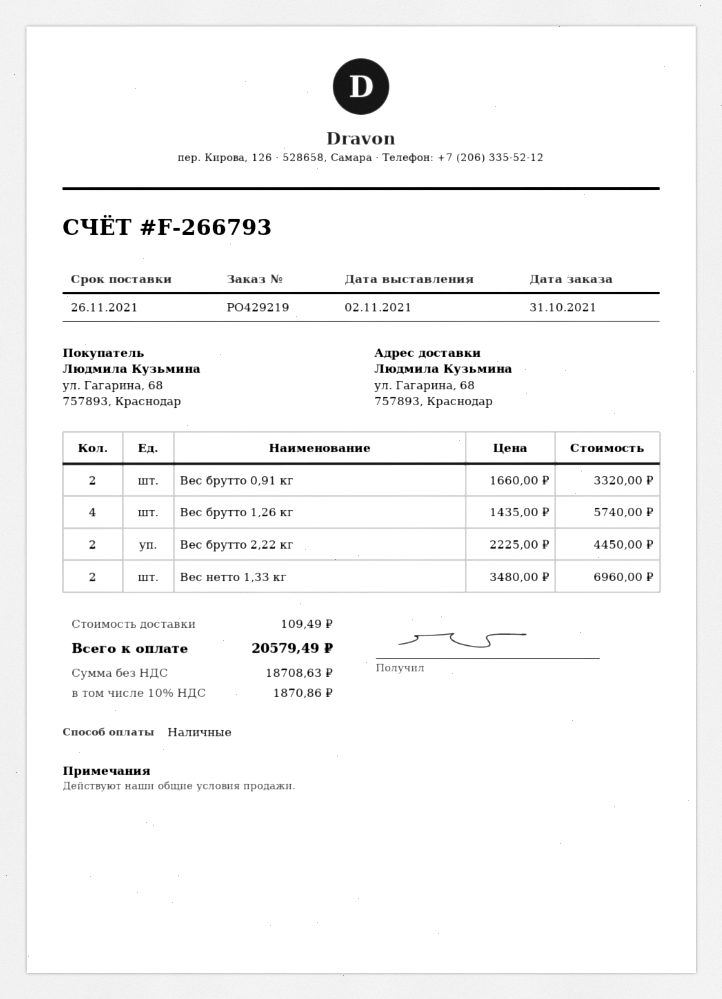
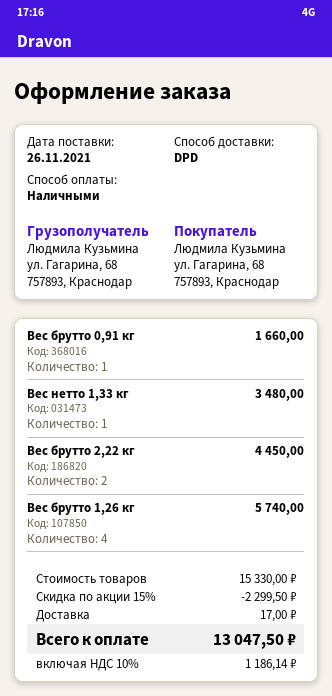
Вес брутто 0,91 кг: 2 for 3320.00 -> 1 for 1660.00
Вес нетто 1,33 кг: 2 for 6960.00 -> 1 for 3480.00
discount: none -> 15% = 2299.50
shipping: 109.49 -> 17.00
tax: 10% = 1870.86 -> 10% = 1186.14
total: 20579.49 -> 13047.50

